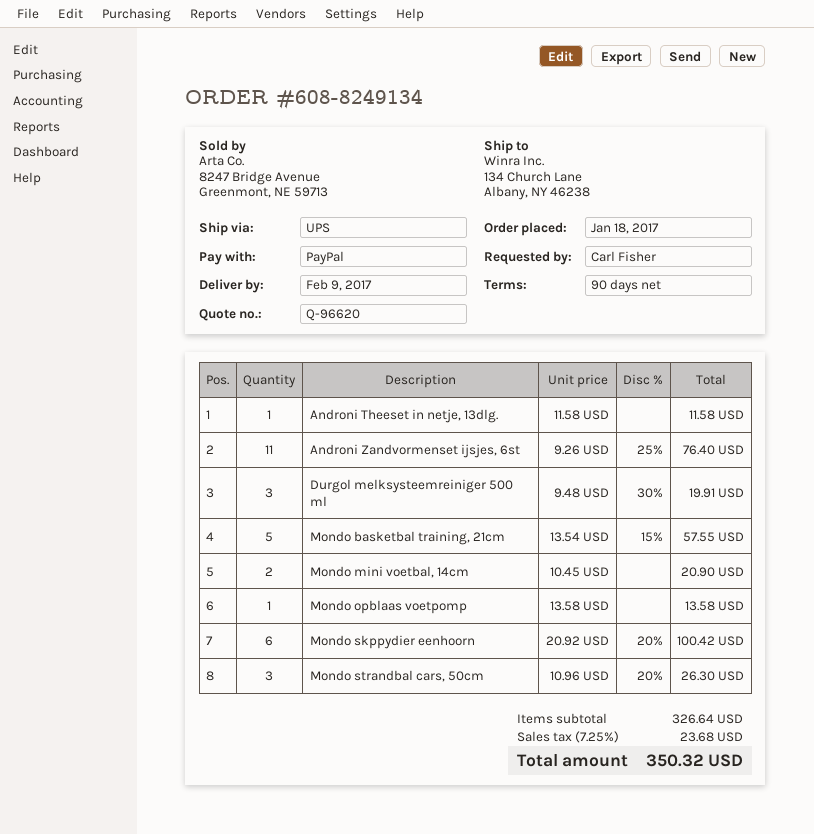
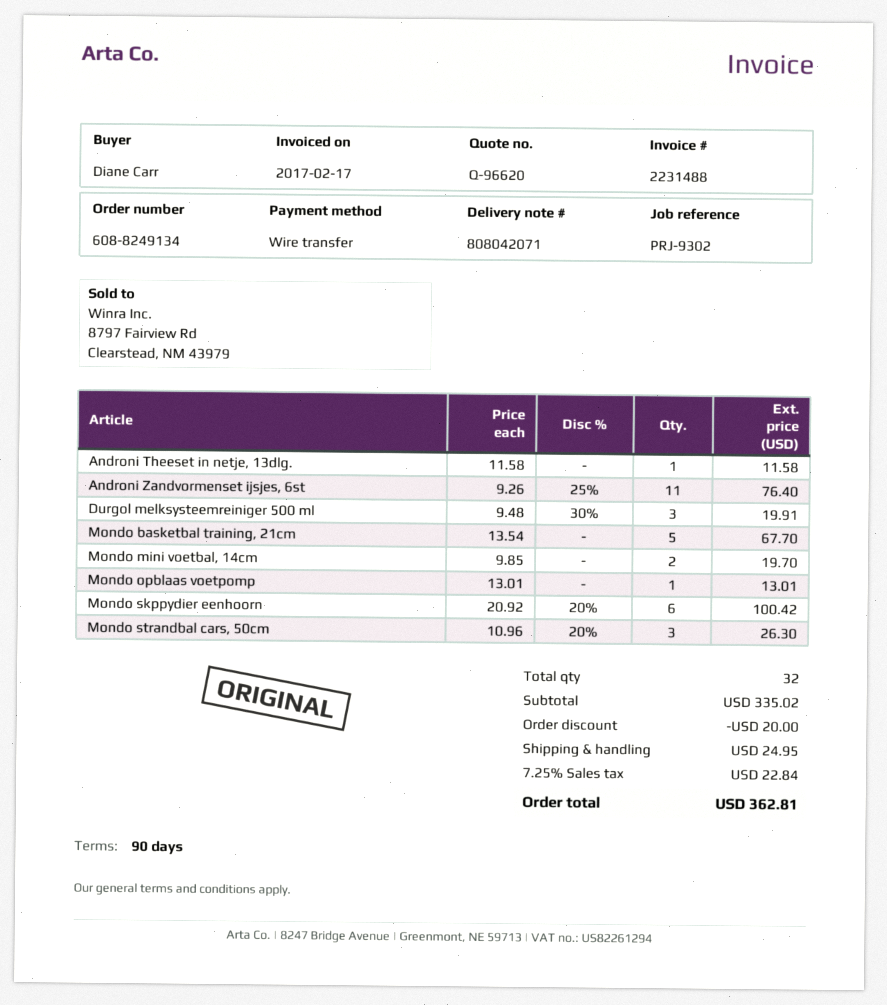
ordered by: Carl Fisher -> Diane Carr
payment method: PayPal -> bank transfer
Mondo basketbal training, 21cm: 5 x 13.54 - 15% = 57.55 -> 5 x 13.54 = 67.70
Mondo mini voetbal, 14cm: 2 x 10.45 = 20.90 -> 2 x 9.85 = 19.70
Mondo opblaas voetpomp: 1 x 13.58 = 13.58 -> 1 x 13.01 = 13.01
subtotal: 326.64 -> 335.02
discount: none -> 20.00
shipping: none -> 24.95
tax: 7.25% = 23.68 -> 7.25% = 22.84
total: 350.32 -> 362.81

